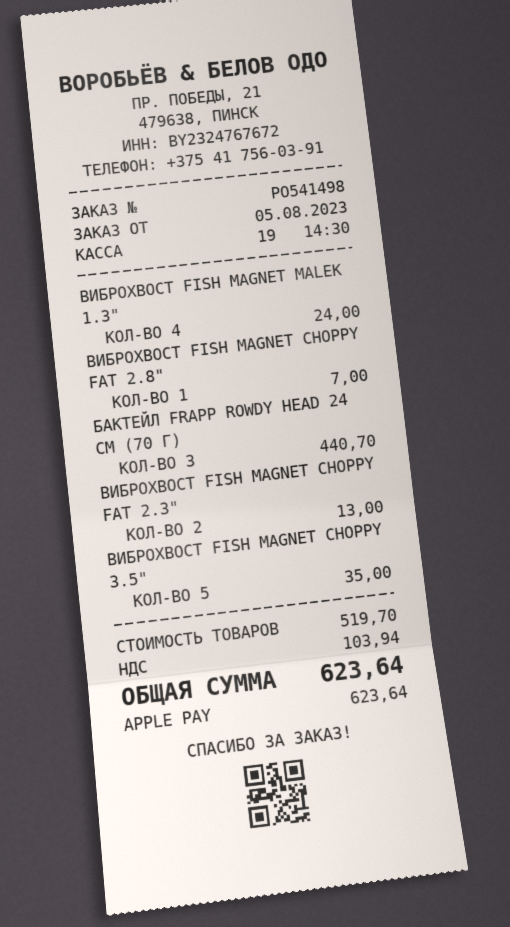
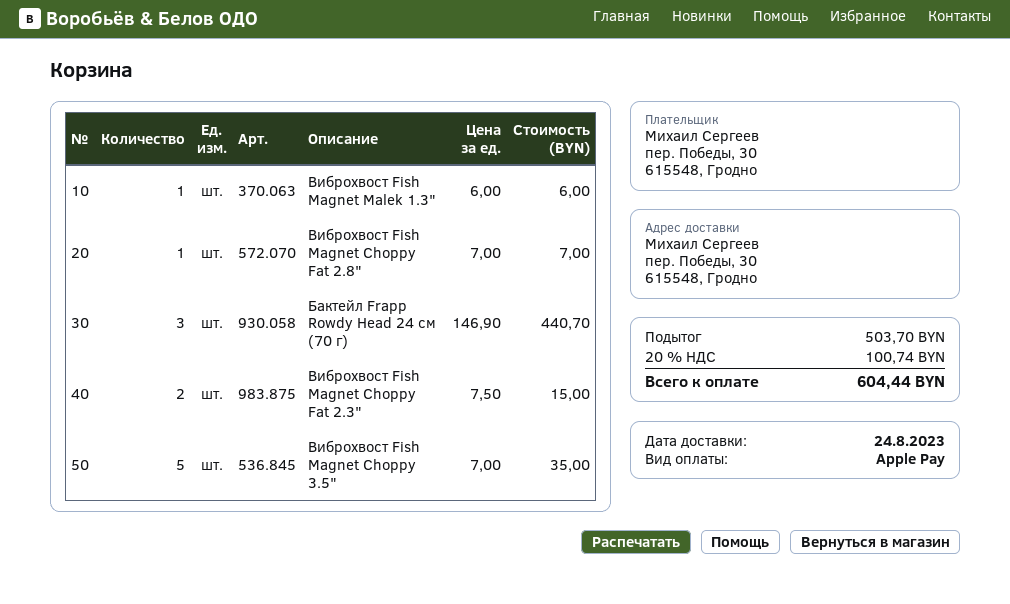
ВИБРОХВОСТ FISH MAGNET MALEK 1.3": 4 for 24.00 -> 1 for 6.00
ВИБРОХВОСТ FISH MAGNET CHOPPY FAT 2.3": 2 for 13.00 -> 2 for 15.00
subtotal: 519.70 -> 503.70
tax: 103.94 -> 100.74
total: 623.64 -> 604.44

